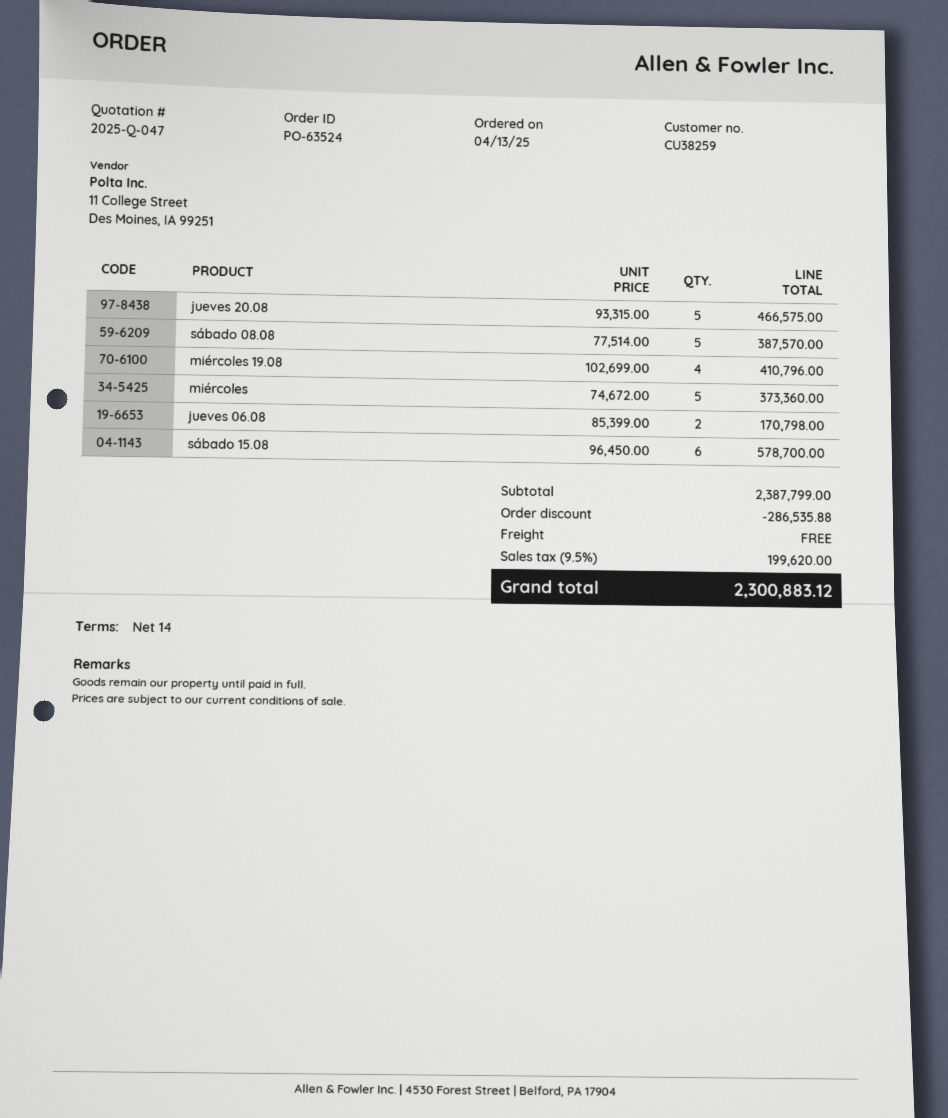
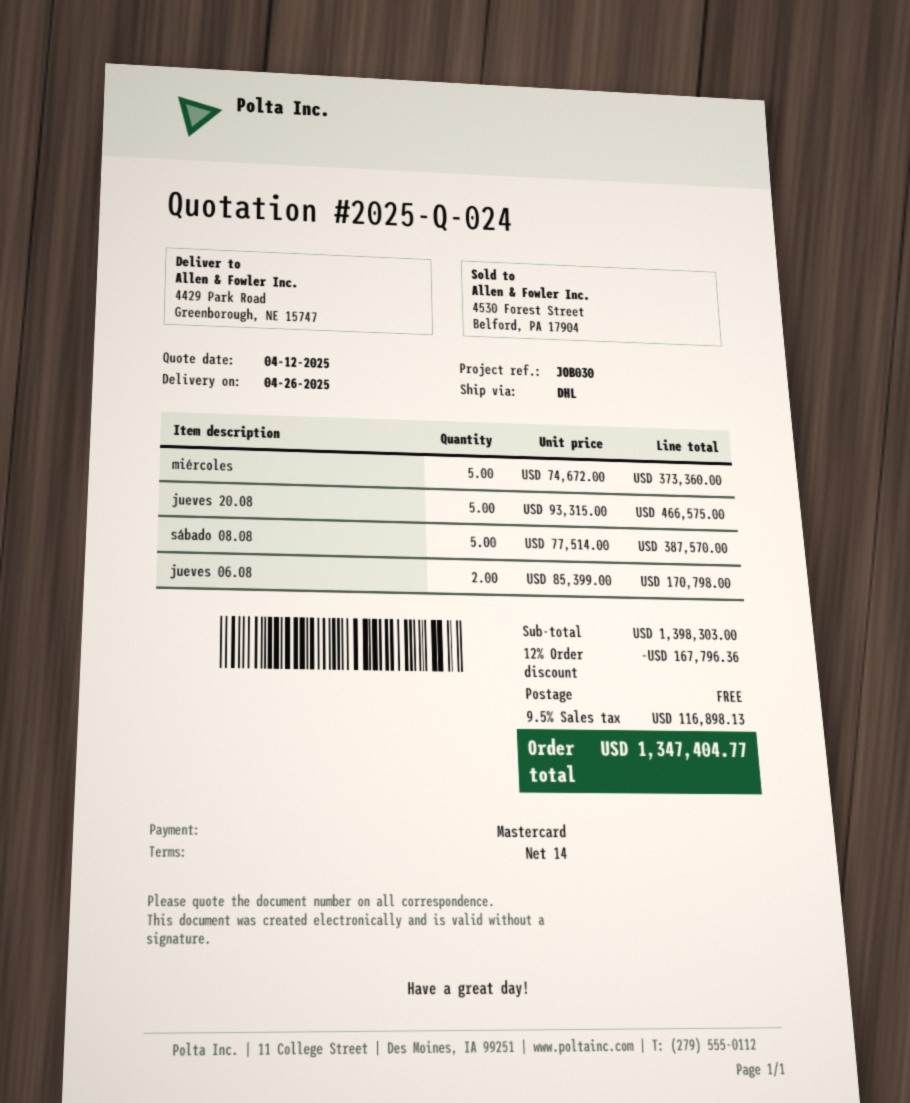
quote number: 2025-Q-047 -> 2025-Q-024
miércoles 19.08: 4 x 102699.00 = 410796.00 -> none
sábado 15.08: 6 x 96450.00 = 578700.00 -> none
subtotal: 2387799.00 -> 1398303.00
discount: 286535.88 -> 167796.36
tax: 9.5% = 199620.00 -> 9.5% = 116898.13
total: 2300883.12 -> 1347404.77

